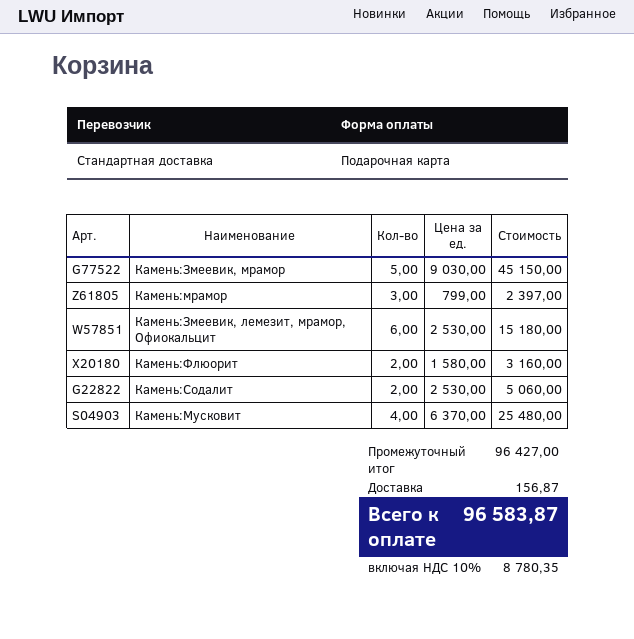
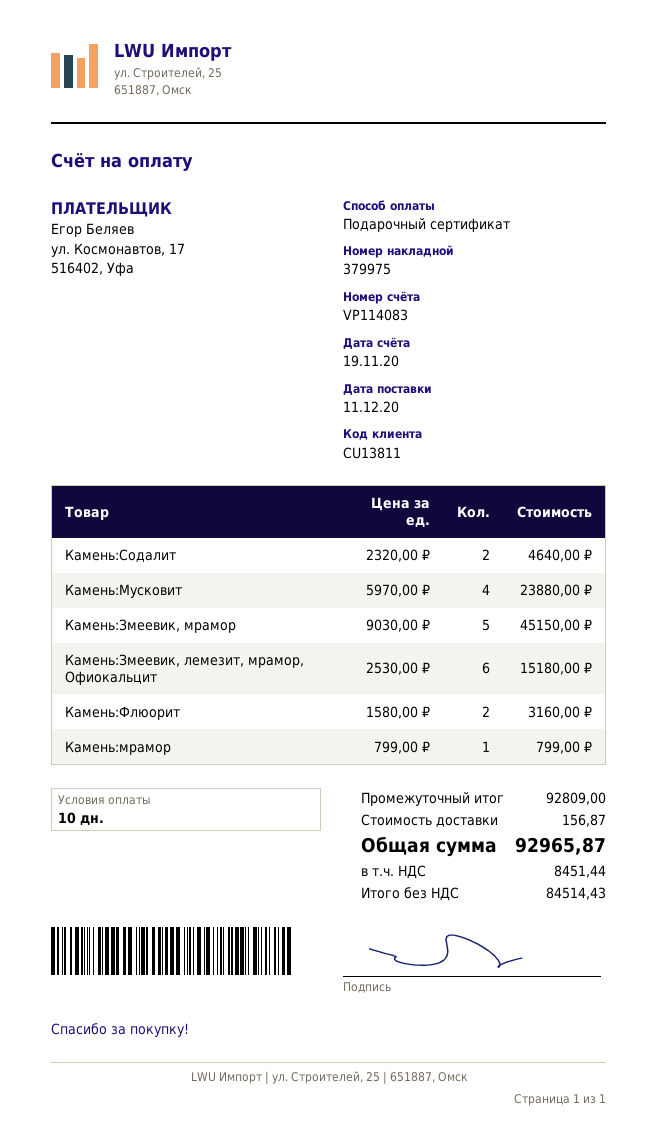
Камень:мрамор: 3 x 799.00 = 2397.00 -> 1 x 799.00 = 799.00
Камень:Содалит: 2 x 2530.00 = 5060.00 -> 2 x 2320.00 = 4640.00
Камень:Мусковит: 4 x 6370.00 = 25480.00 -> 4 x 5970.00 = 23880.00
subtotal: 96427.00 -> 92809.00
tax: 8780.35 -> 8451.44
total: 96583.87 -> 92965.87

